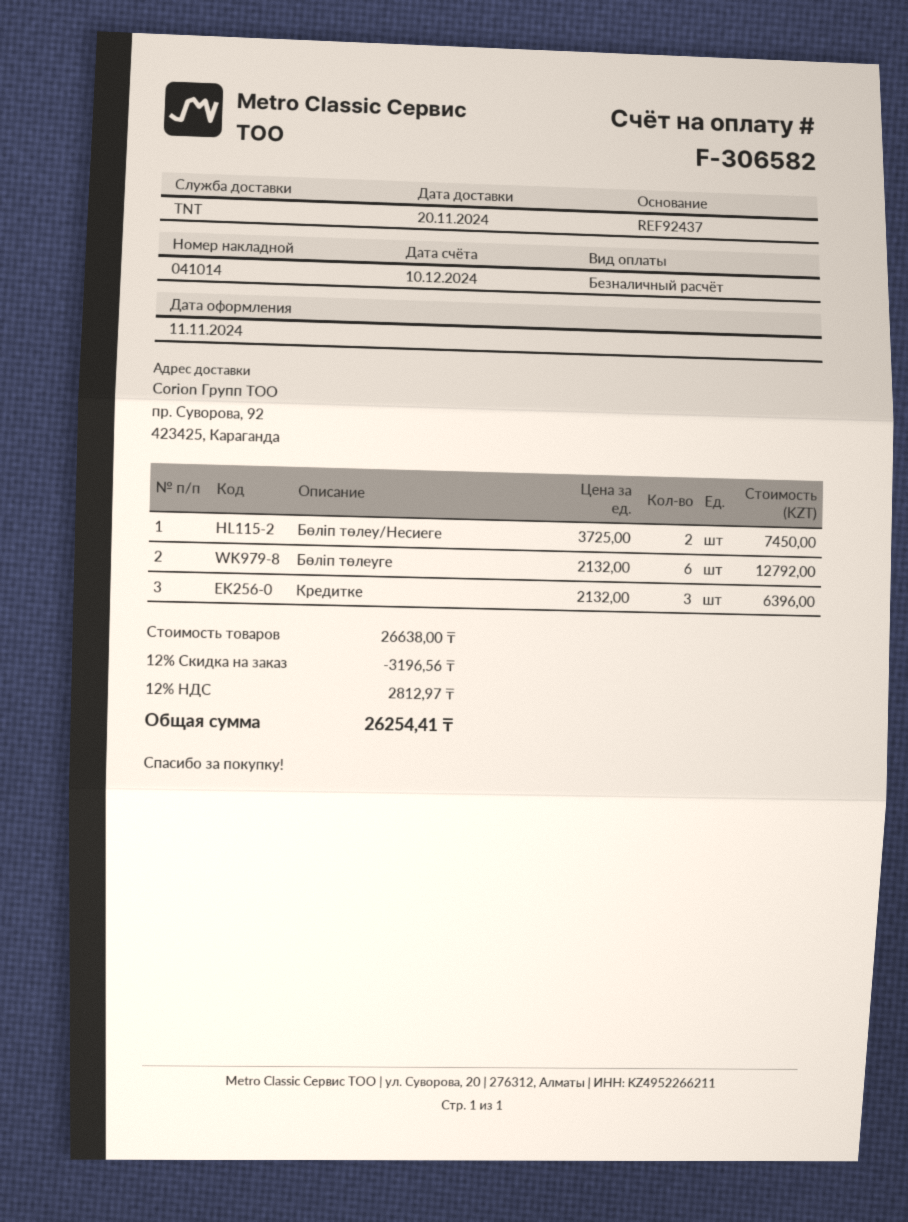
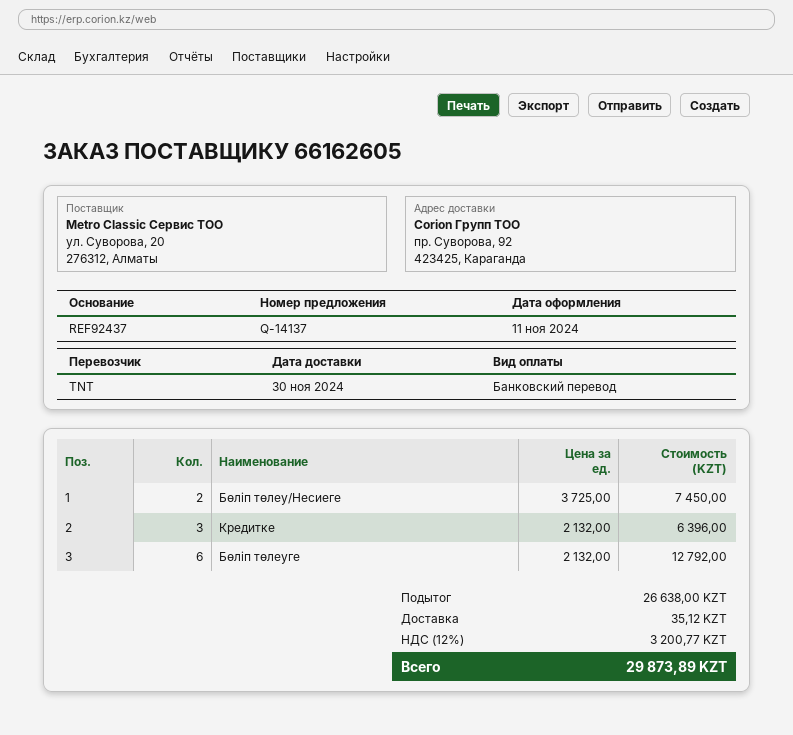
delivery date: 2024-11-20 -> 2024-11-30
discount: 12% = 3196.56 -> none
shipping: none -> 35.12
tax: 12% = 2812.97 -> 12% = 3200.77
total: 26254.41 -> 29873.89

